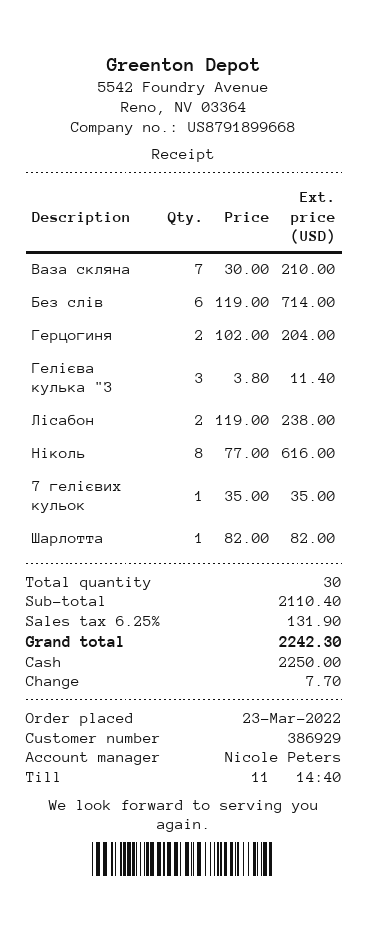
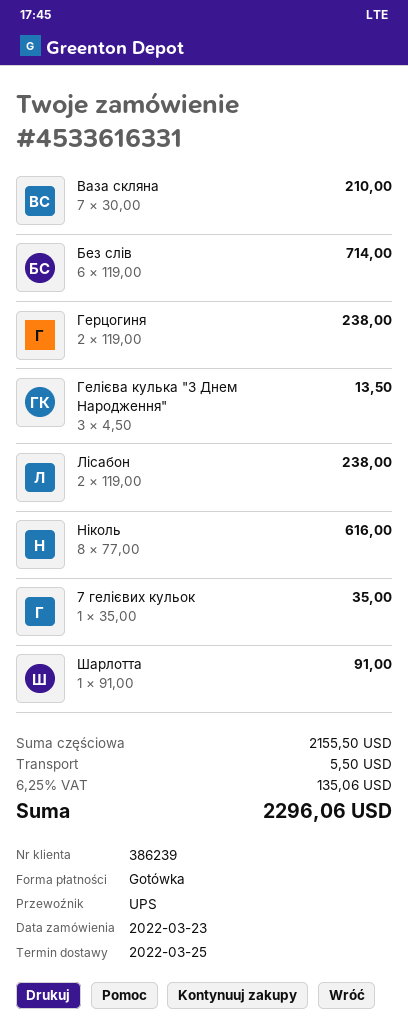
customer number: 386929 -> 386239
Герцогиня: 2 x 102.00 = 204.00 -> 2 x 119.00 = 238.00
Гелієва кулька "З: 3 x 3.80 = 11.40 -> 3 x 4.50 = 13.50
Шарлотта: 1 x 82.00 = 82.00 -> 1 x 91.00 = 91.00
subtotal: 2110.40 -> 2155.50
shipping: none -> 5.50
tax: 6.25% = 131.90 -> 6.25% = 135.06
total: 2242.30 -> 2296.06

